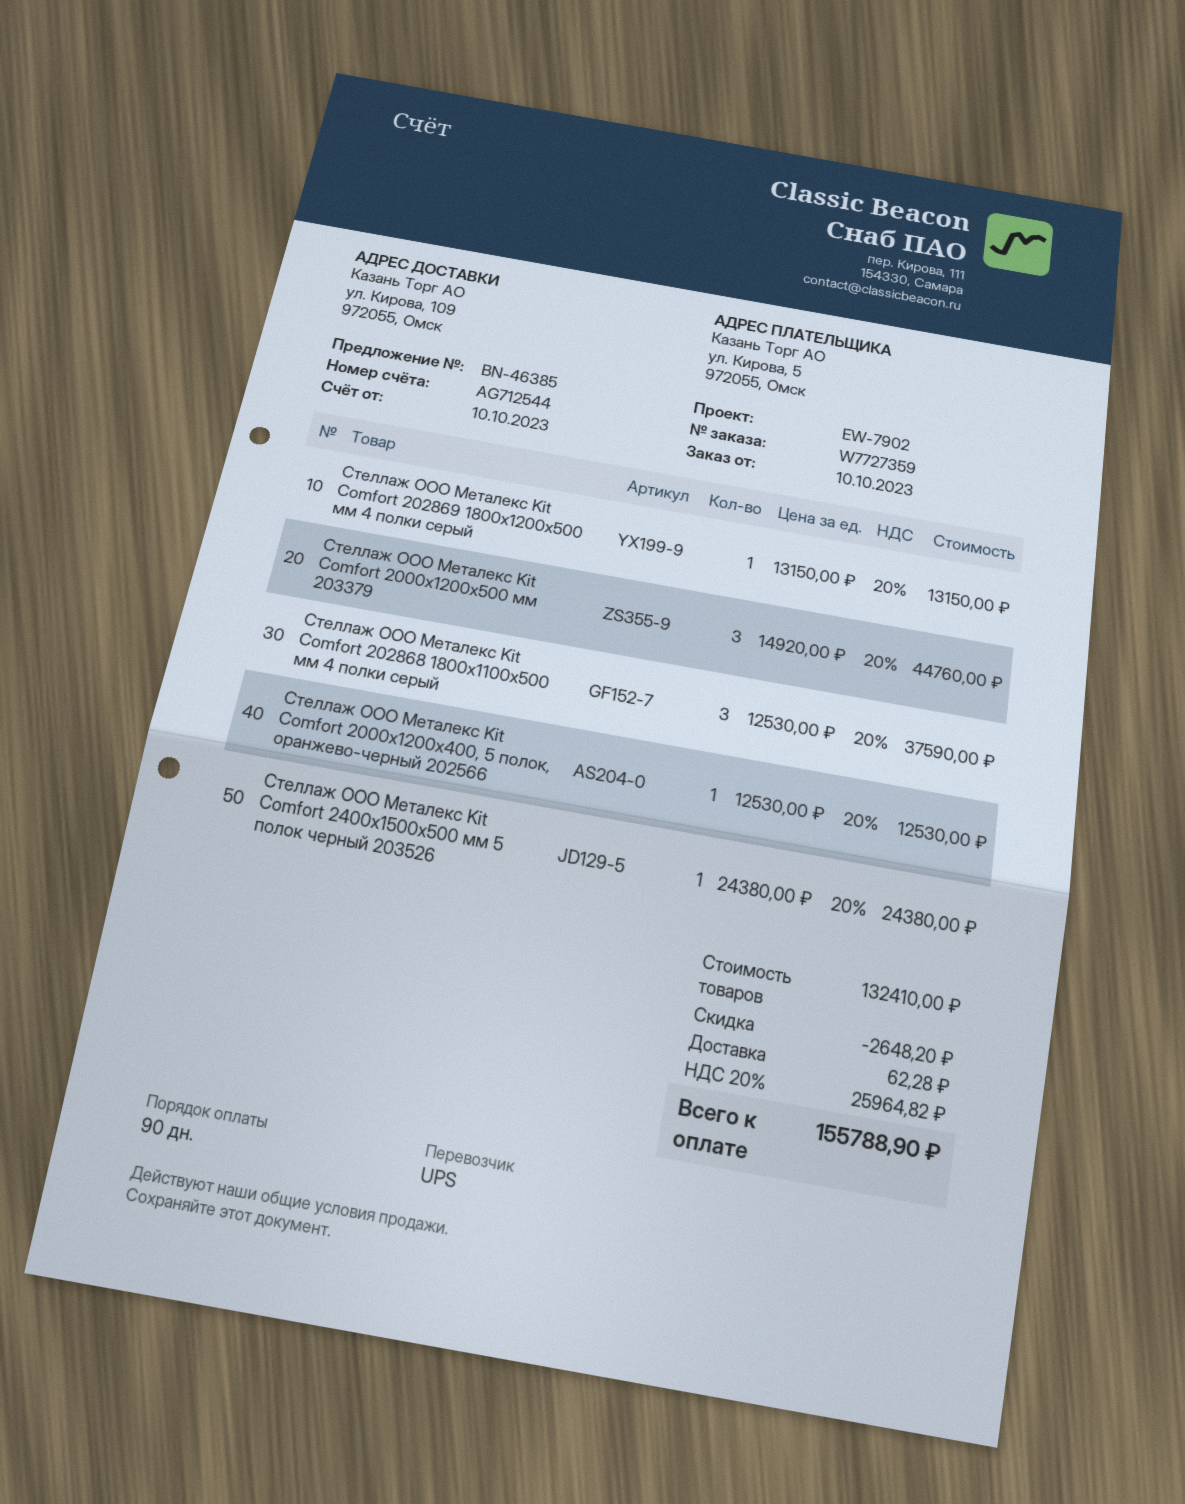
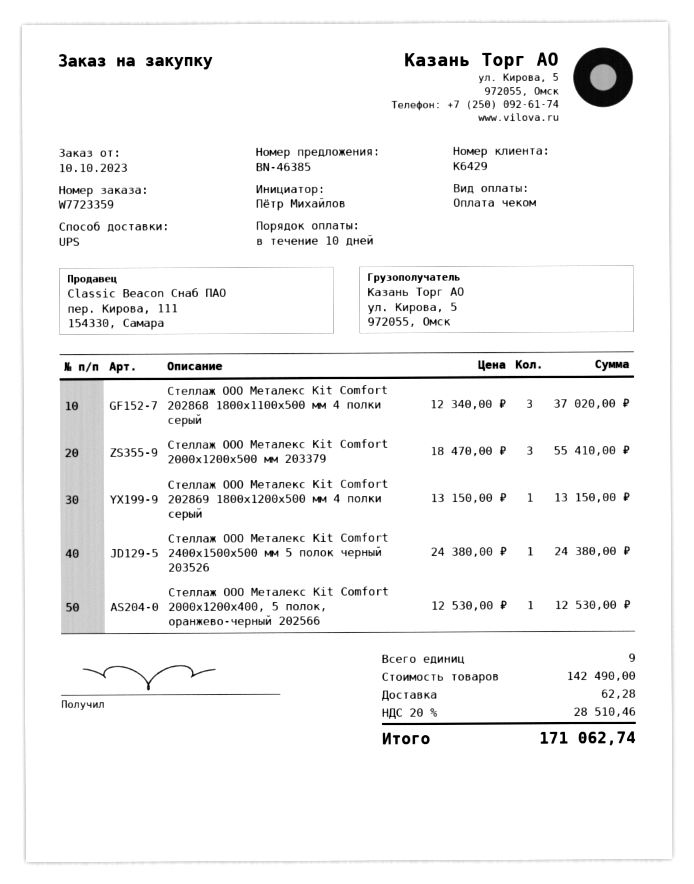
order number: W7727359 -> W7723359
payment terms: 90 days -> 10 days
ship to: ул. Кирова, 109, 972055, Омск -> ул. Кирова, 5, 972055, Омск
Стеллаж ООО Металекс Kit Comfort 2000х1200х500 мм 203379: 3 x 14920.00 = 44760.00 -> 3 x 18470.00 = 55410.00
Стеллаж ООО Металекс Kit Comfort 202868 1800х1100х500 мм 4 полки серый: 3 x 12530.00 = 37590.00 -> 3 x 12340.00 = 37020.00
subtotal: 132410.00 -> 142490.00
discount: 2648.20 -> none
tax: 20% = 25964.82 -> 20% = 28510.46
total: 155788.90 -> 171062.74

